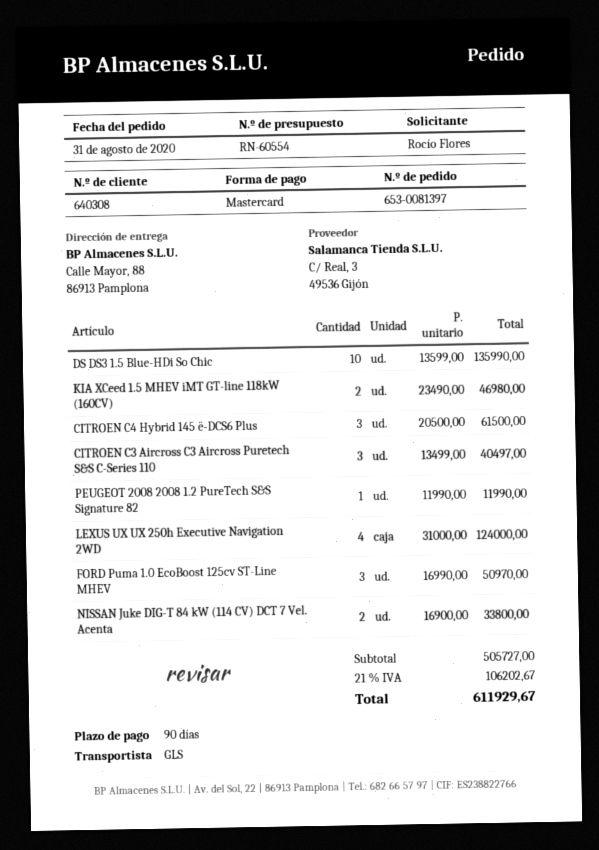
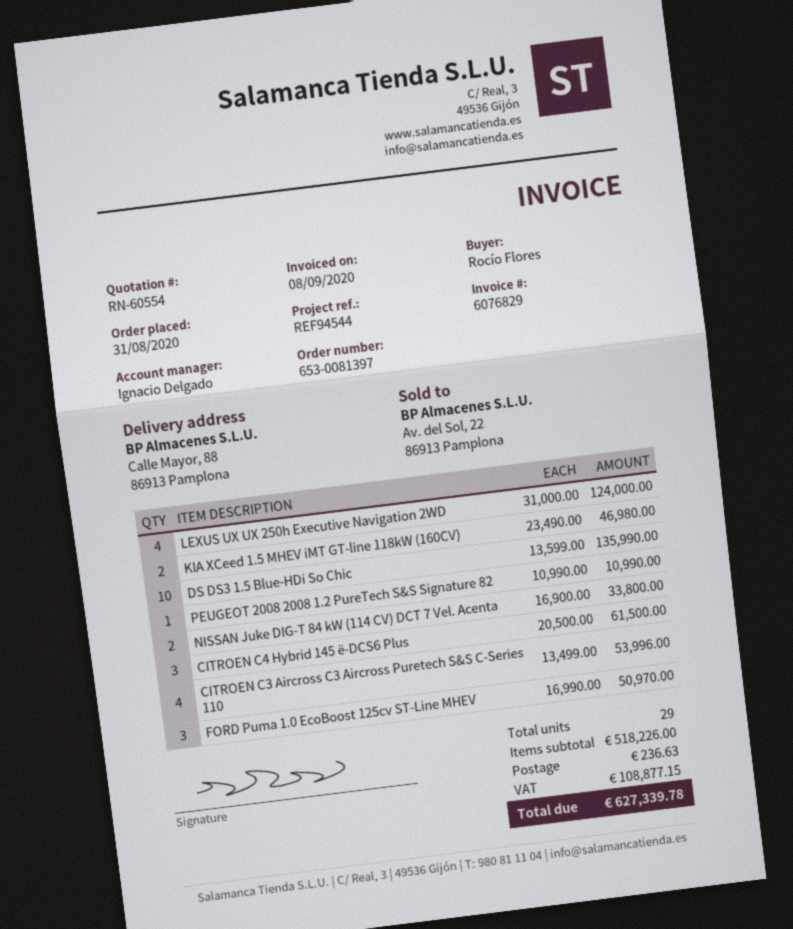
CITROEN C3 Aircross C3 Aircross Puretech S&S C-Series 110: 3 x 13499.00 = 40497.00 -> 4 x 13499.00 = 53996.00
PEUGEOT 2008 2008 1.2 PureTech S&S Signature 82: 1 x 11990.00 = 11990.00 -> 1 x 10990.00 = 10990.00
subtotal: 505727.00 -> 518226.00
shipping: none -> 236.63
tax: 106202.67 -> 108877.15
total: 611929.67 -> 627339.78

